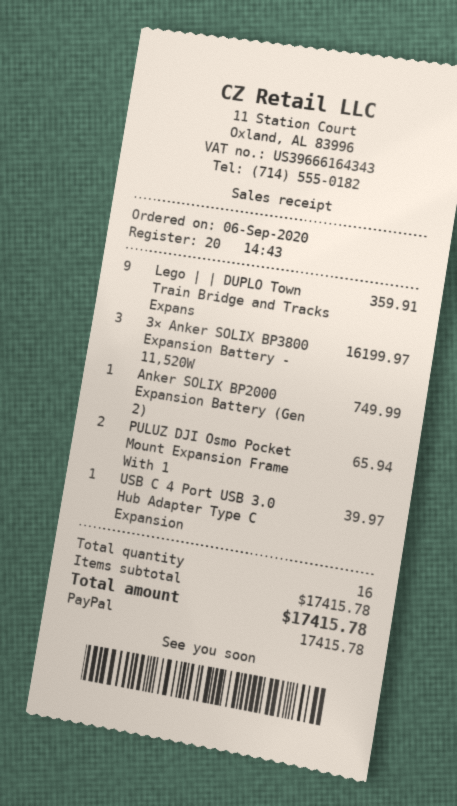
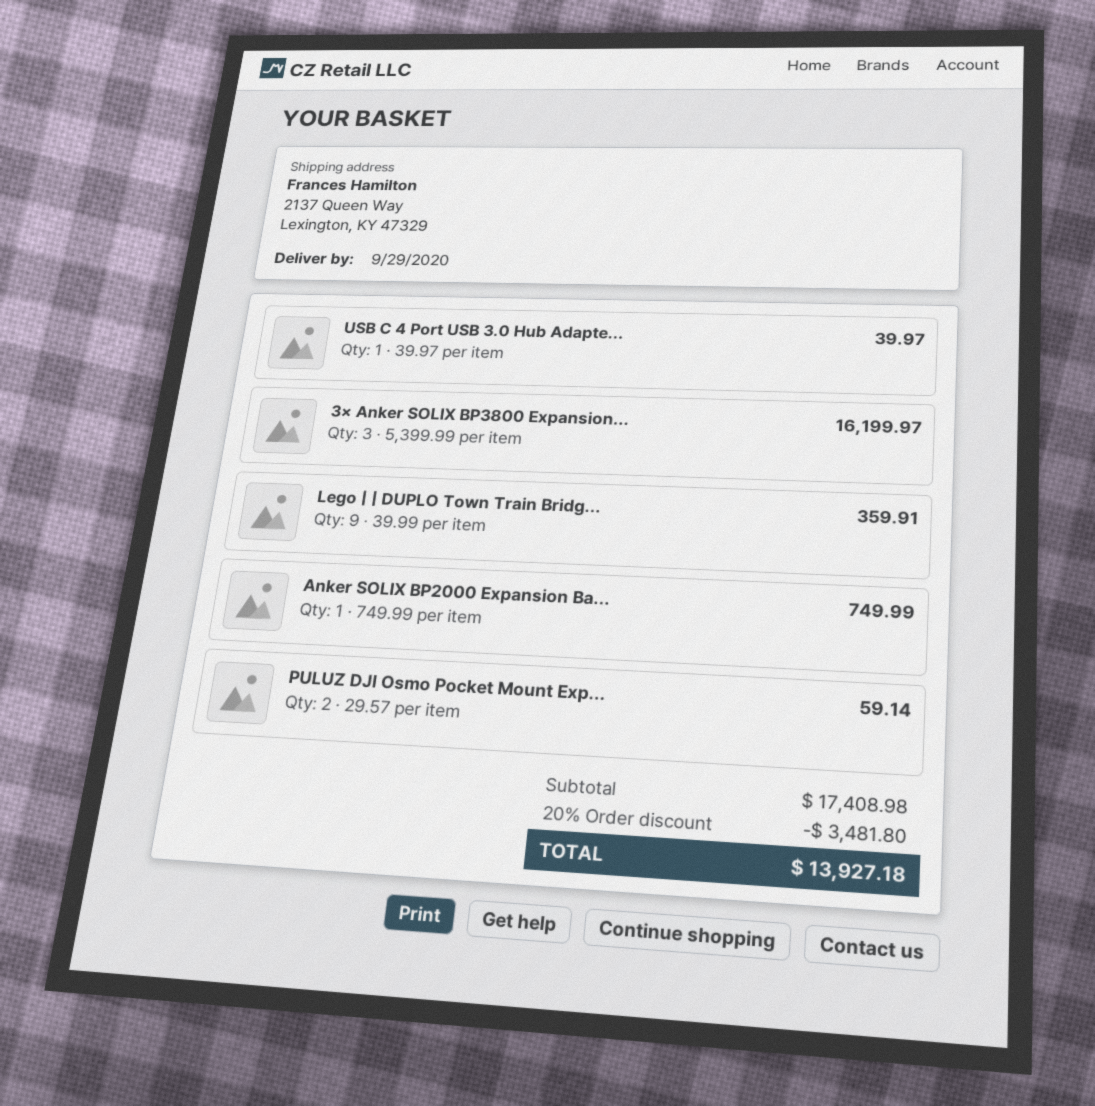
PULUZ DJI Osmo Pocket Mount Expansion Frame With 1: 2 for 65.94 -> 2 for 59.14
subtotal: 17415.78 -> 17408.98
discount: none -> 20% = 3481.80
total: 17415.78 -> 13927.18

